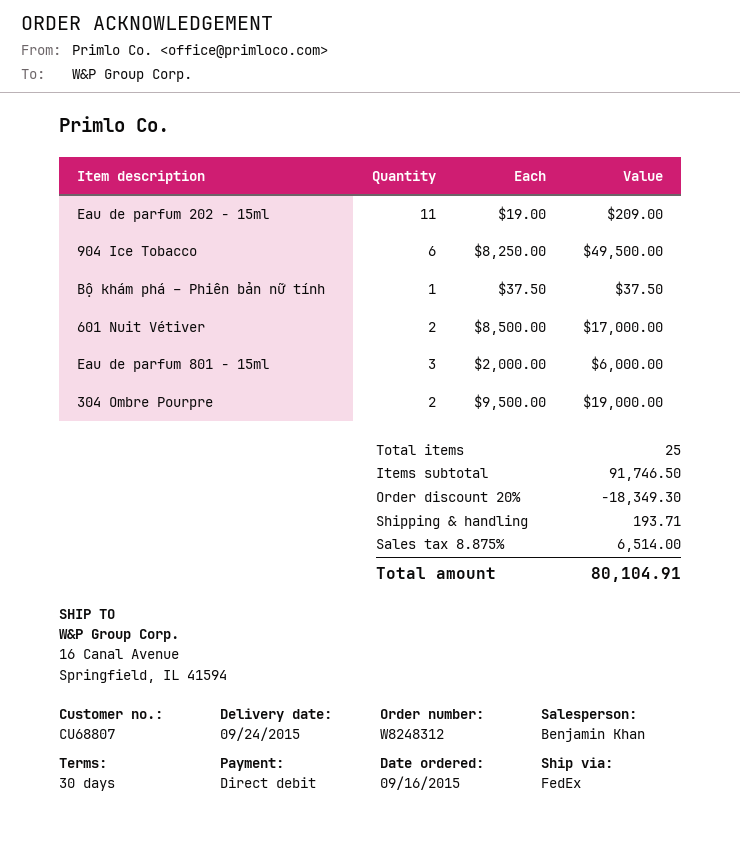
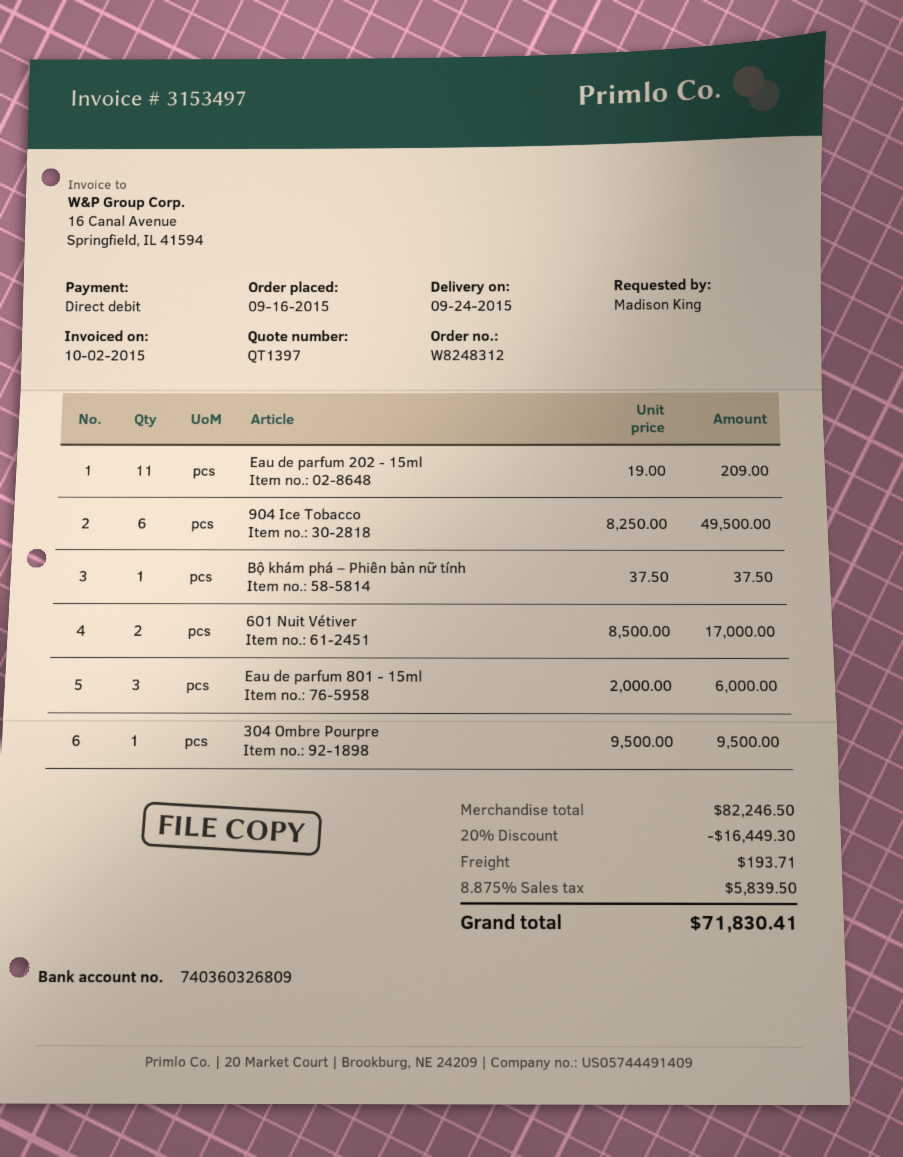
304 Ombre Pourpre: 2 x 9500.00 = 19000.00 -> 1 x 9500.00 = 9500.00
subtotal: 91746.50 -> 82246.50
discount: 20% = 18349.30 -> 20% = 16449.30
tax: 8.875% = 6514.00 -> 8.875% = 5839.50
total: 80104.91 -> 71830.41

